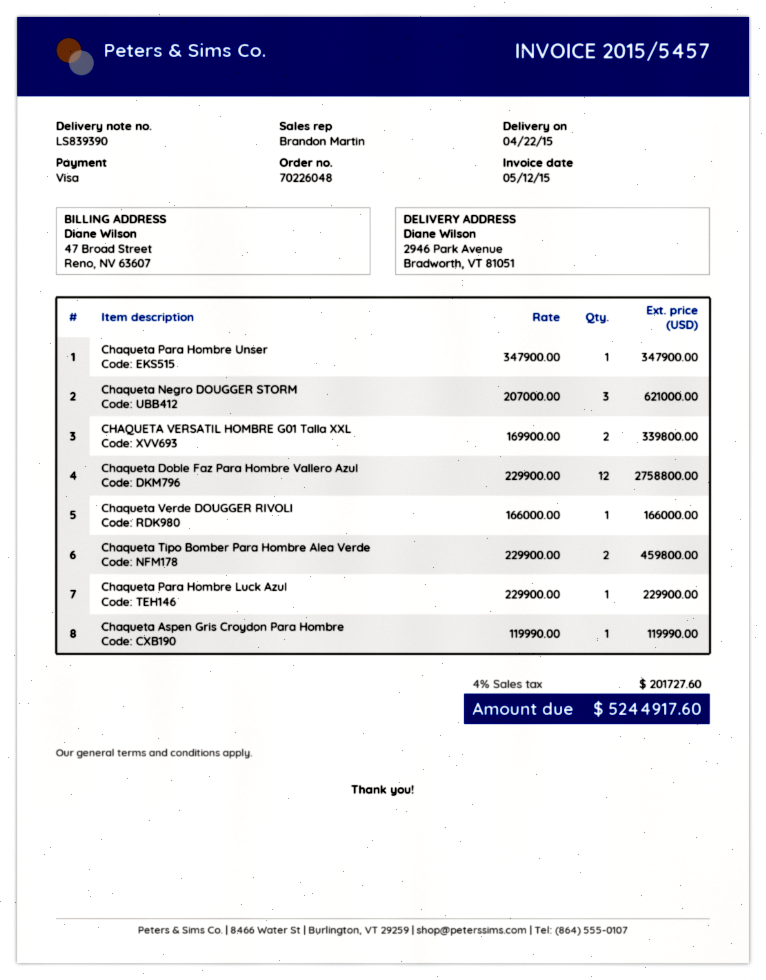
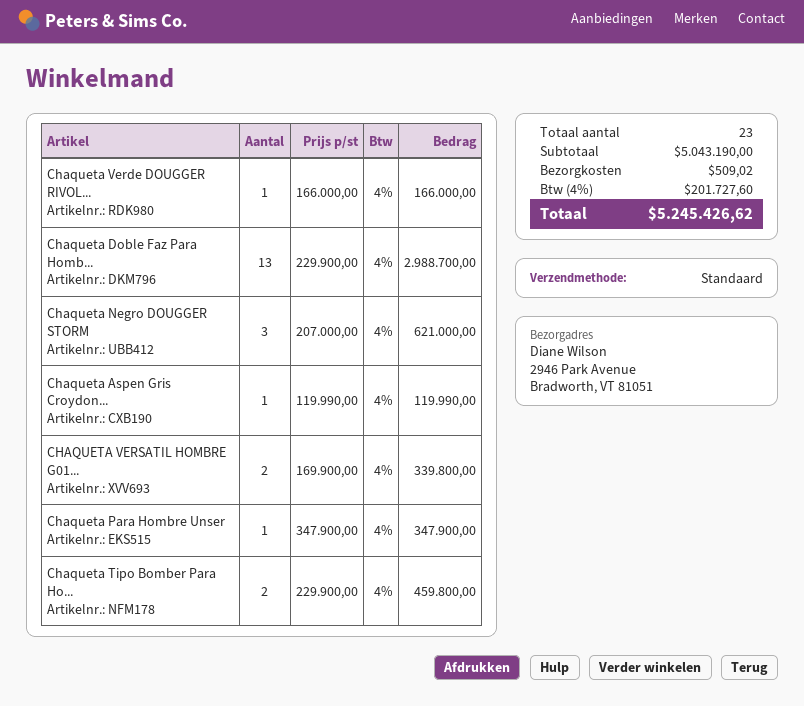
Chaqueta Doble Faz Para Hombre Vallero Azul: 12 x 229900.00 = 2758800.00 -> 13 x 229900.00 = 2988700.00
Chaqueta Para Hombre Luck Azul: 1 x 229900.00 = 229900.00 -> none
shipping: none -> 509.02
total: 5244917.60 -> 5245426.62

